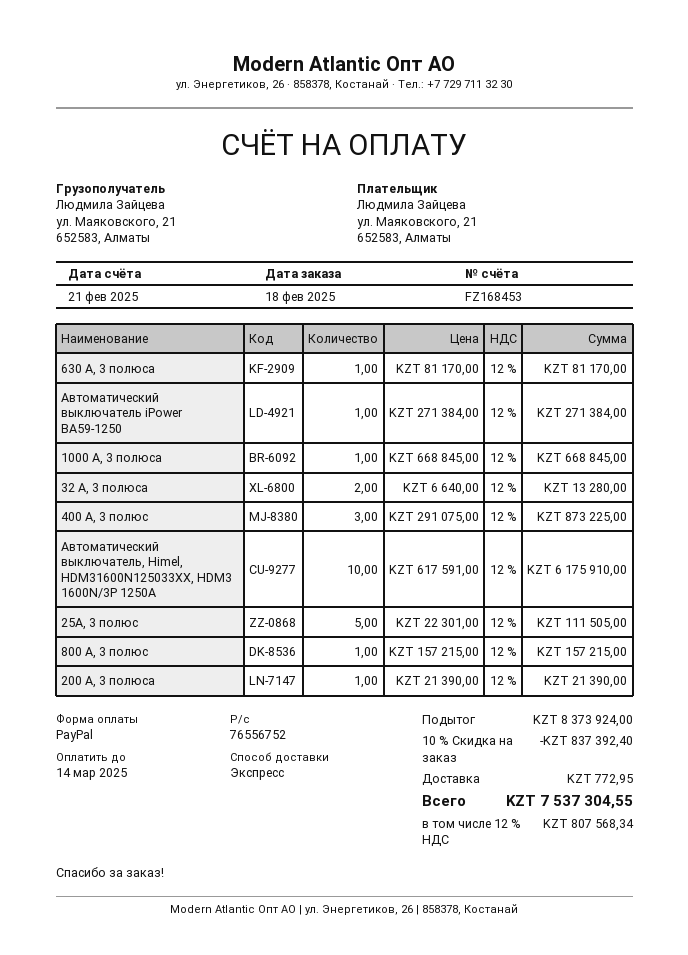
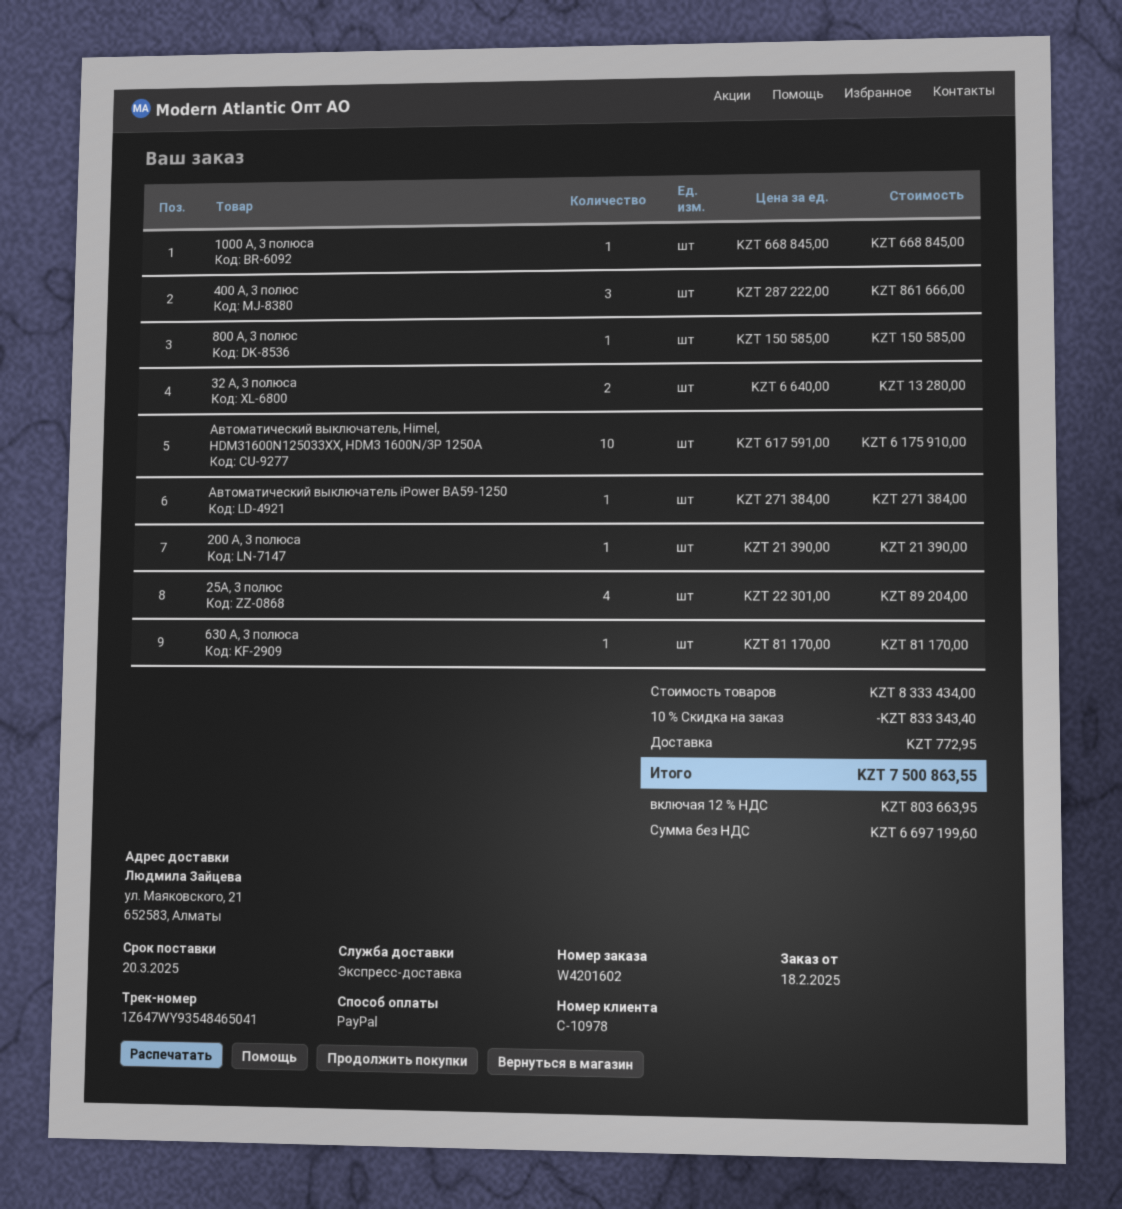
400 А, 3 полюс: 3 x 291075.00 = 873225.00 -> 3 x 287222.00 = 861666.00
25А, 3 полюс: 5 x 22301.00 = 111505.00 -> 4 x 22301.00 = 89204.00
800 А, 3 полюс: 1 x 157215.00 = 157215.00 -> 1 x 150585.00 = 150585.00
subtotal: 8373924.00 -> 8333434.00
discount: 10% = 837392.40 -> 10% = 833343.40
tax: 12% = 807568.34 -> 12% = 803663.95
total: 7537304.55 -> 7500863.55

